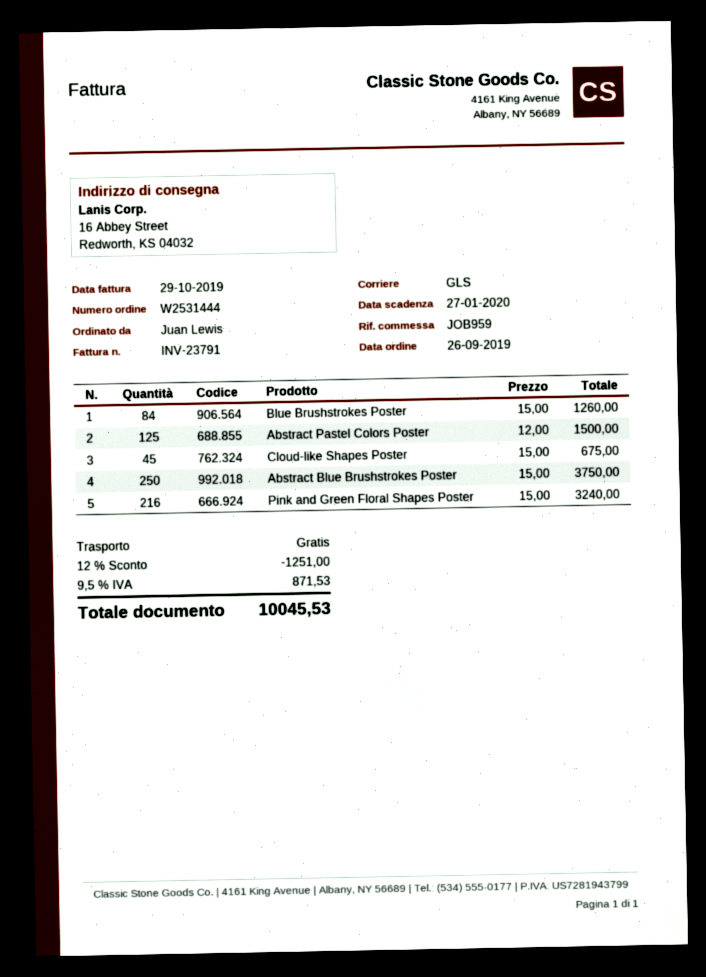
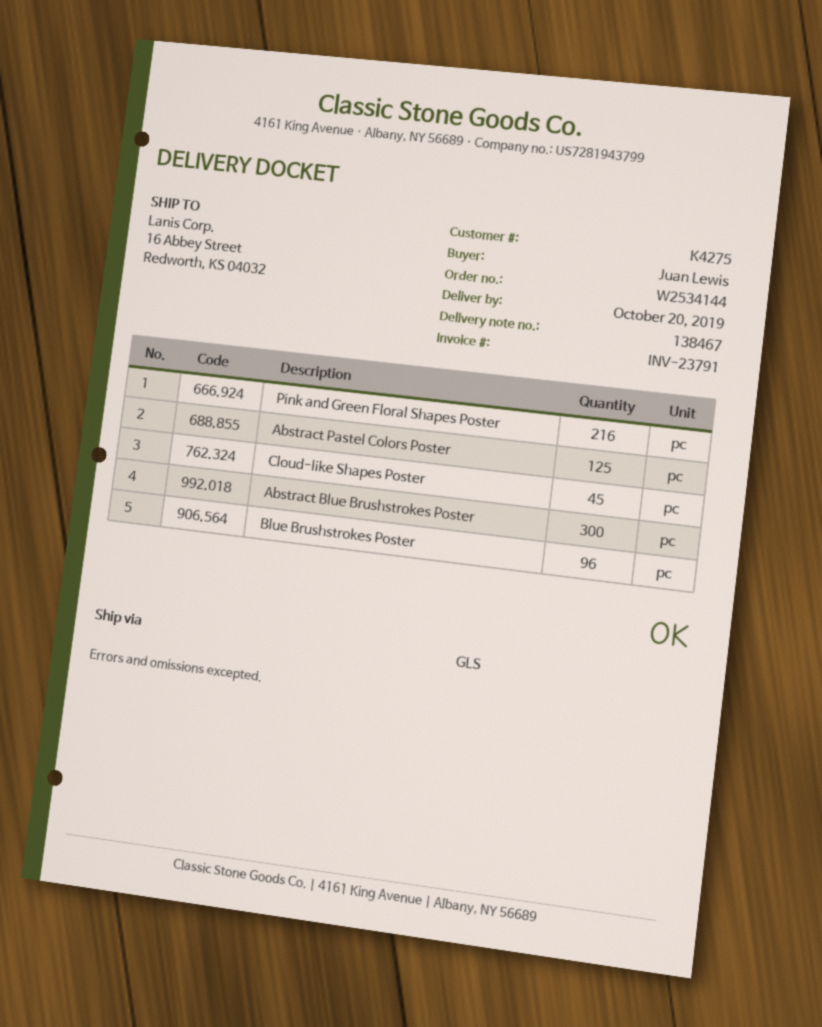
order number: W2531444 -> W2534144
Blue Brushstrokes Poster: 84 -> 96
Abstract Blue Brushstrokes Poster: 250 -> 300

